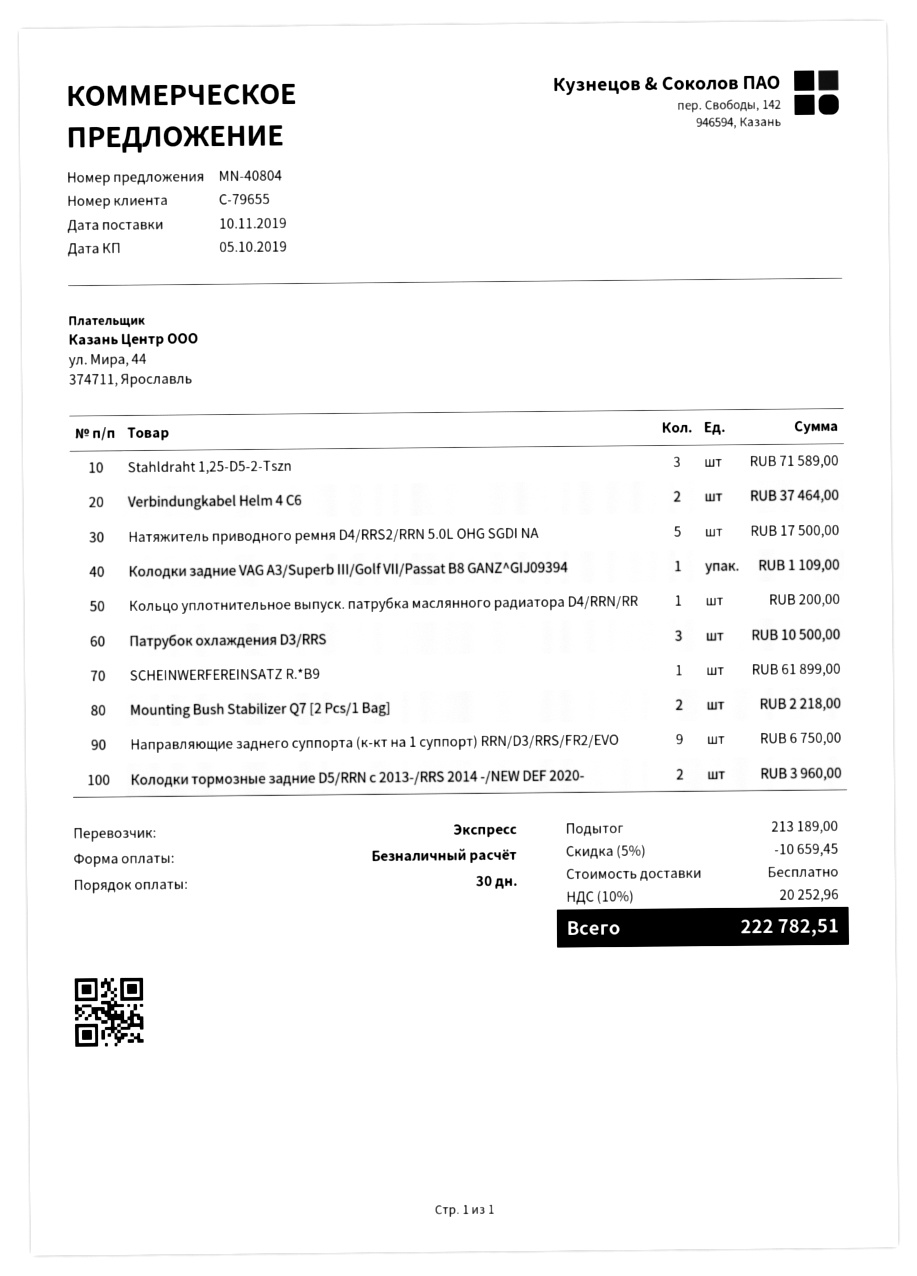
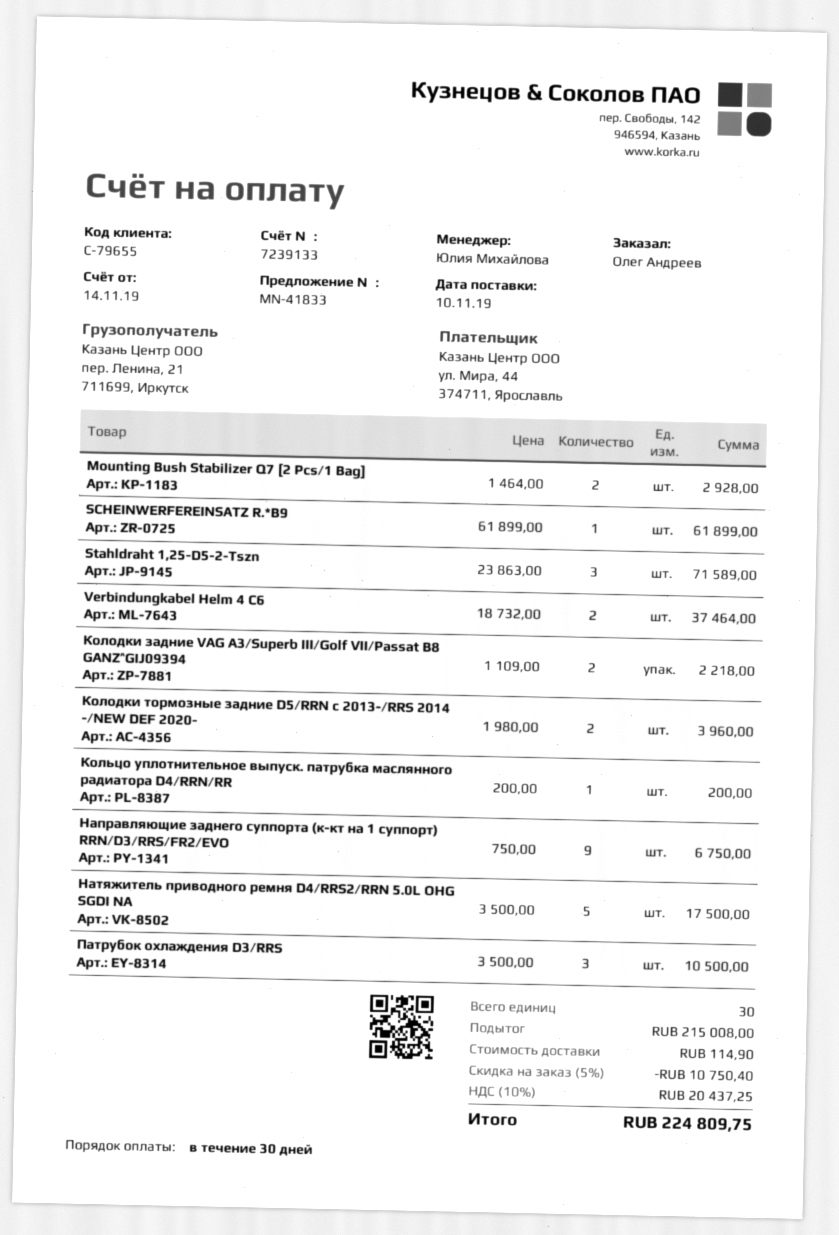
quote number: MN-40804 -> MN-41833
Колодки задние VAG A3/Superb III/Golf VII/Passat B8 GANZ^GIJ09394: 1 for 1109.00 -> 2 for 2218.00
Mounting Bush Stabilizer Q7 [2 Pcs/1 Bag]: 2 for 2218.00 -> 2 for 2928.00
subtotal: 213189.00 -> 215008.00
discount: 5% = 10659.45 -> 5% = 10750.40
shipping: 0.00 -> 114.90
tax: 10% = 20252.96 -> 10% = 20437.25
total: 222782.51 -> 224809.75

